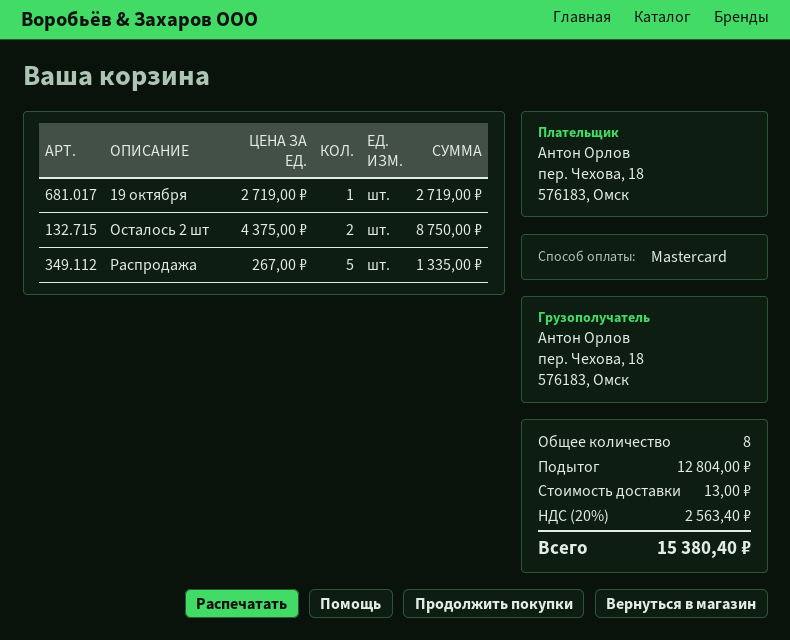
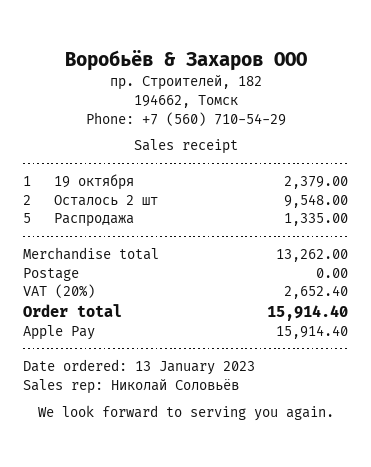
payment method: Mastercard -> Apple Pay
19 октября: 1 for 2719.00 -> 1 for 2379.00
Осталось 2 шт: 2 for 8750.00 -> 2 for 9548.00
subtotal: 12804.00 -> 13262.00
shipping: 13.00 -> 0.00
tax: 20% = 2563.40 -> 20% = 2652.40
total: 15380.40 -> 15914.40

